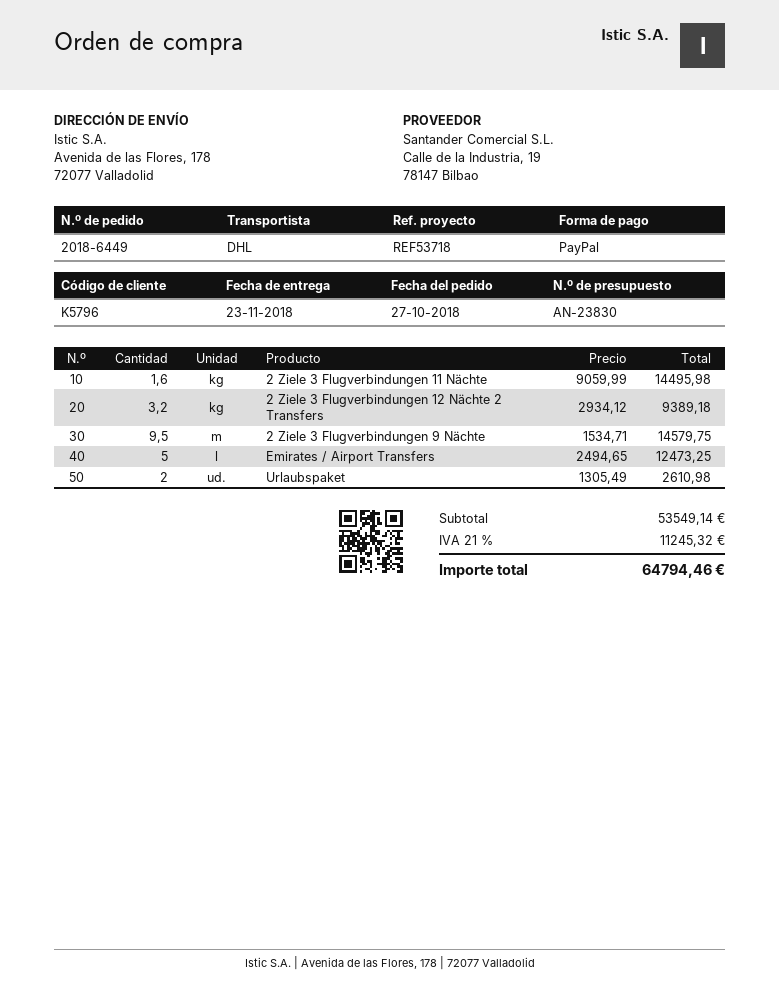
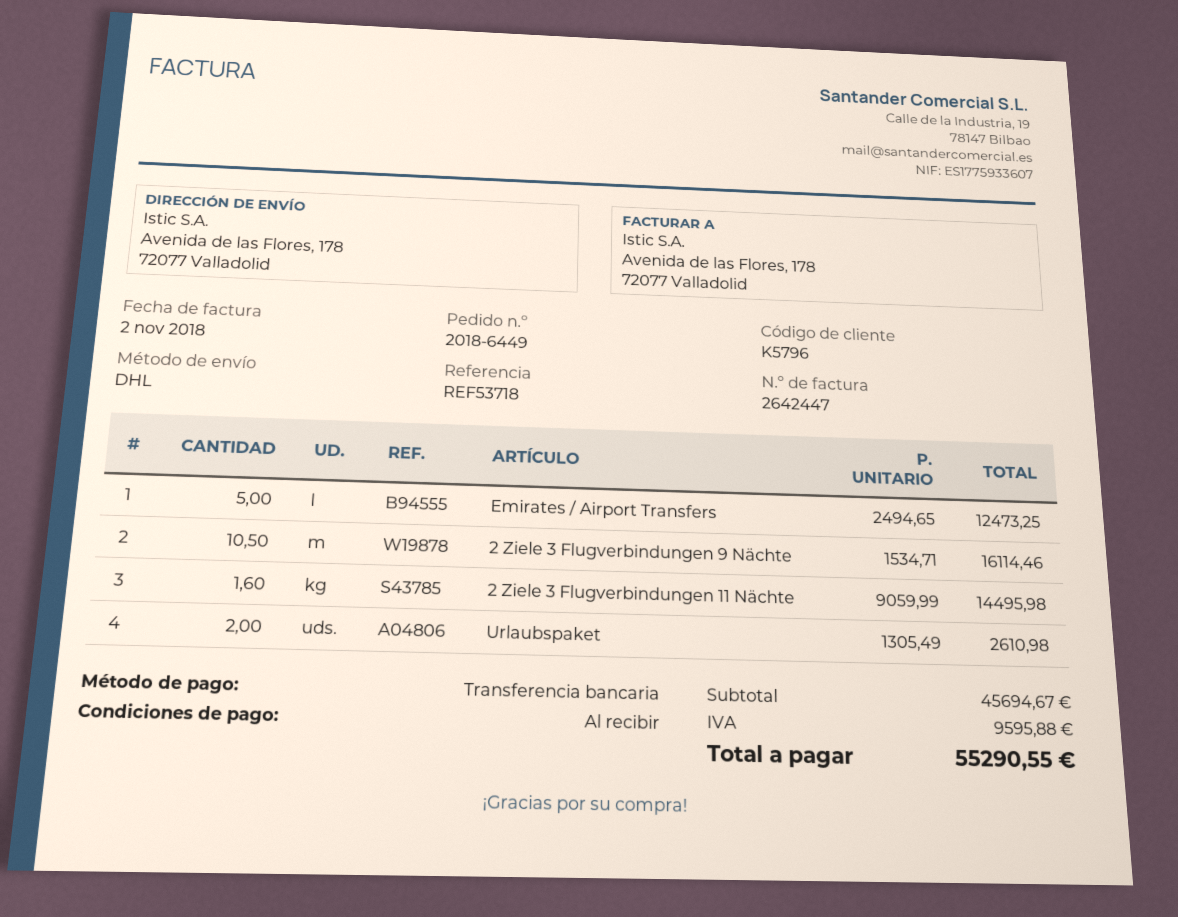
payment method: PayPal -> bank transfer
2 Ziele 3 Flugverbindungen 12 Nächte 2 Transfers: 3.2 x 2934.12 = 9389.18 -> none
2 Ziele 3 Flugverbindungen 9 Nächte: 9.5 x 1534.71 = 14579.75 -> 10.5 x 1534.71 = 16114.46
subtotal: 53549.14 -> 45694.67
tax: 11245.32 -> 9595.88
total: 64794.46 -> 55290.55

